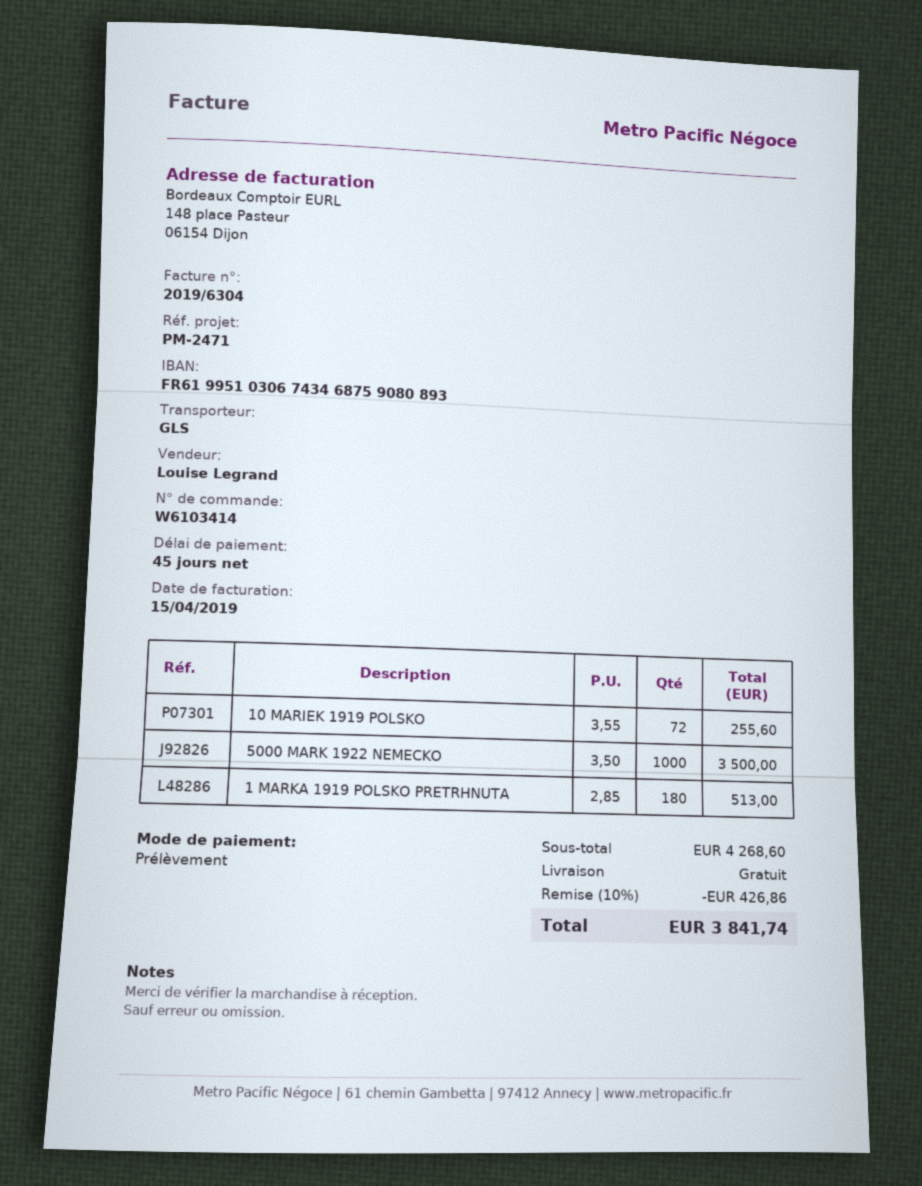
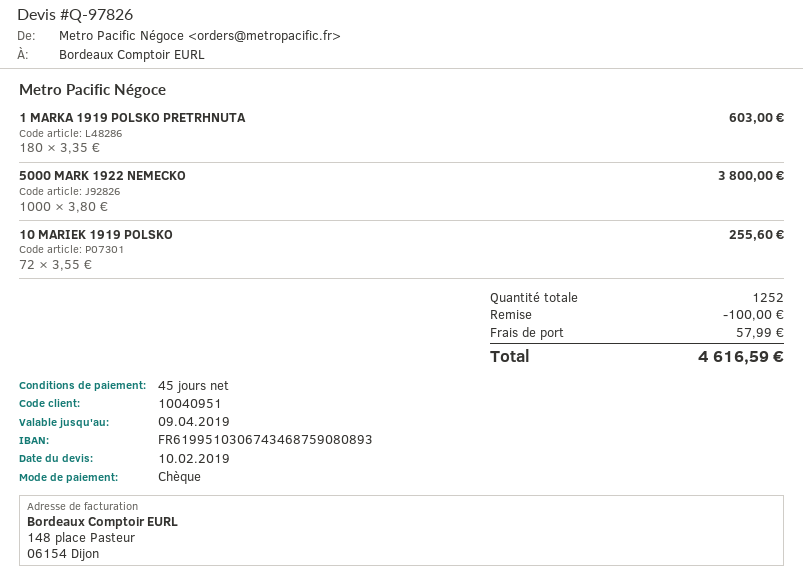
payment method: direct debit -> cheque
5000 MARK 1922 NEMECKO: 1000 x 3.50 = 3500.00 -> 1000 x 3.80 = 3800.00
1 MARKA 1919 POLSKO PRETRHNUTA: 180 x 2.85 = 513.00 -> 180 x 3.35 = 603.00
discount: 426.86 -> 100.00
shipping: 0.00 -> 57.99
total: 3841.74 -> 4616.59

